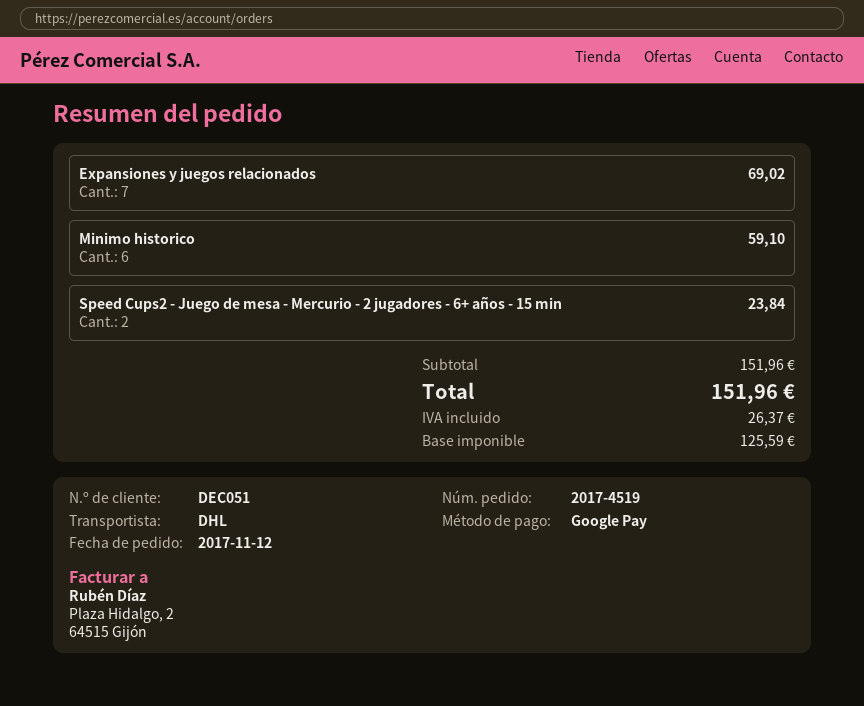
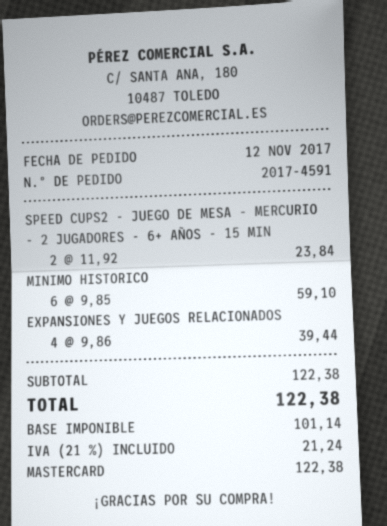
order number: 2017-4519 -> 2017-4591
payment method: Google Pay -> Mastercard
Expansiones y juegos relacionados: 7 for 69.02 -> 4 for 39.44
subtotal: 151.96 -> 122.38
net: 125.59 -> 101.14
tax: 26.37 -> 21.24
total: 151.96 -> 122.38

